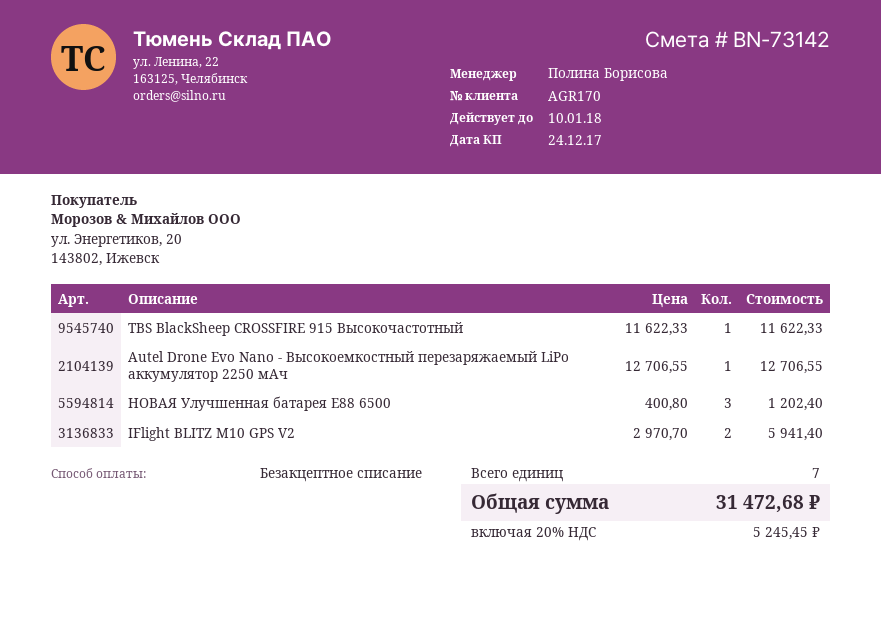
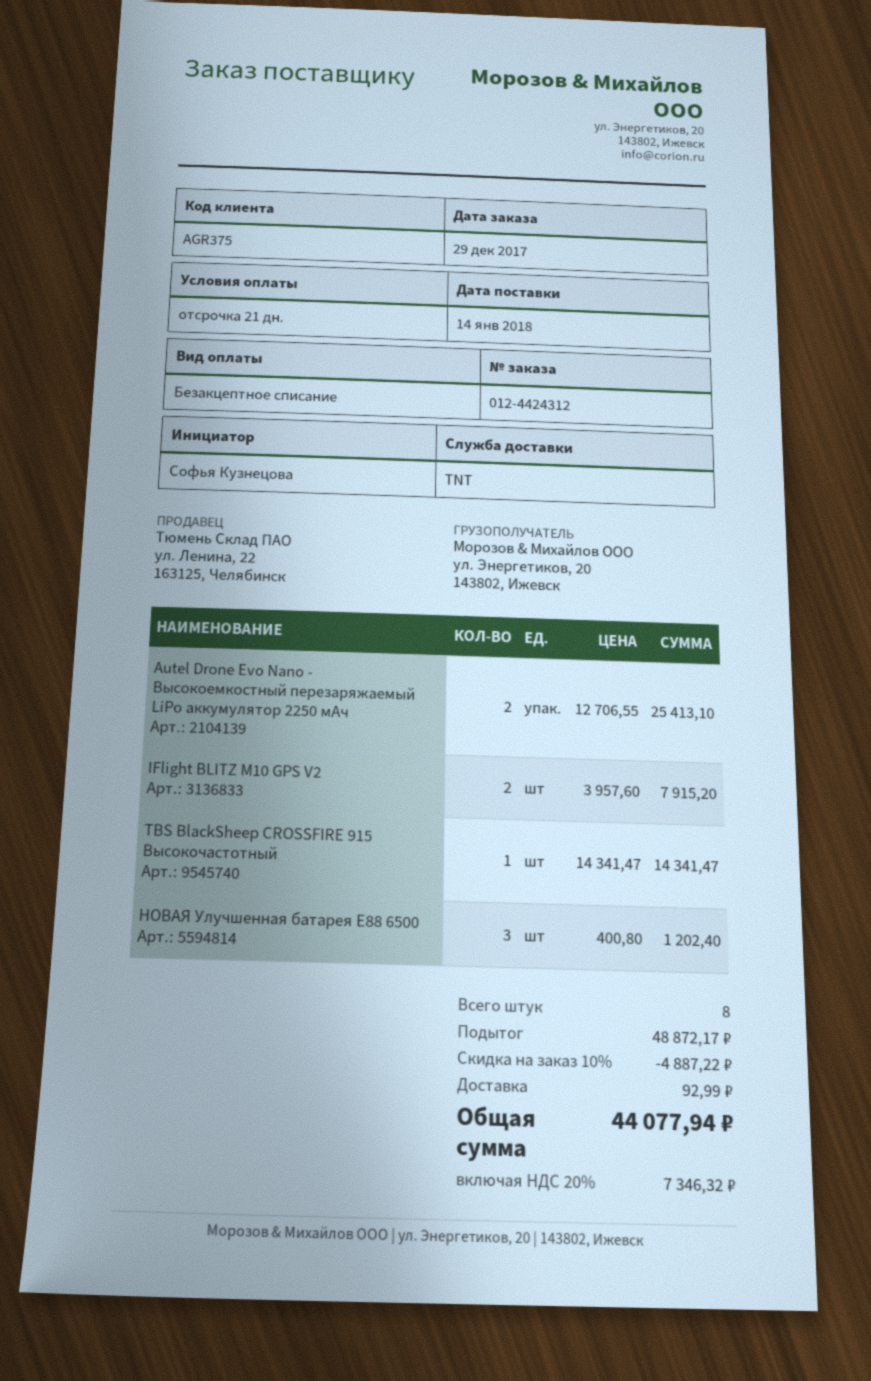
customer number: AGR170 -> AGR375
TBS BlackSheep CROSSFIRE 915 Высокочастотный: 1 x 11622.33 = 11622.33 -> 1 x 14341.47 = 14341.47
Autel Drone Evo Nano - Высокоемкостный перезаряжаемый LiPo аккумулятор 2250 мАч: 1 x 12706.55 = 12706.55 -> 2 x 12706.55 = 25413.10
IFlight BLITZ M10 GPS V2: 2 x 2970.70 = 5941.40 -> 2 x 3957.60 = 7915.20
total quantity: 7 -> 8
discount: none -> 10% = 4887.22
shipping: none -> 92.99
tax: 20% = 5245.45 -> 20% = 7346.32
total: 31472.68 -> 44077.94

